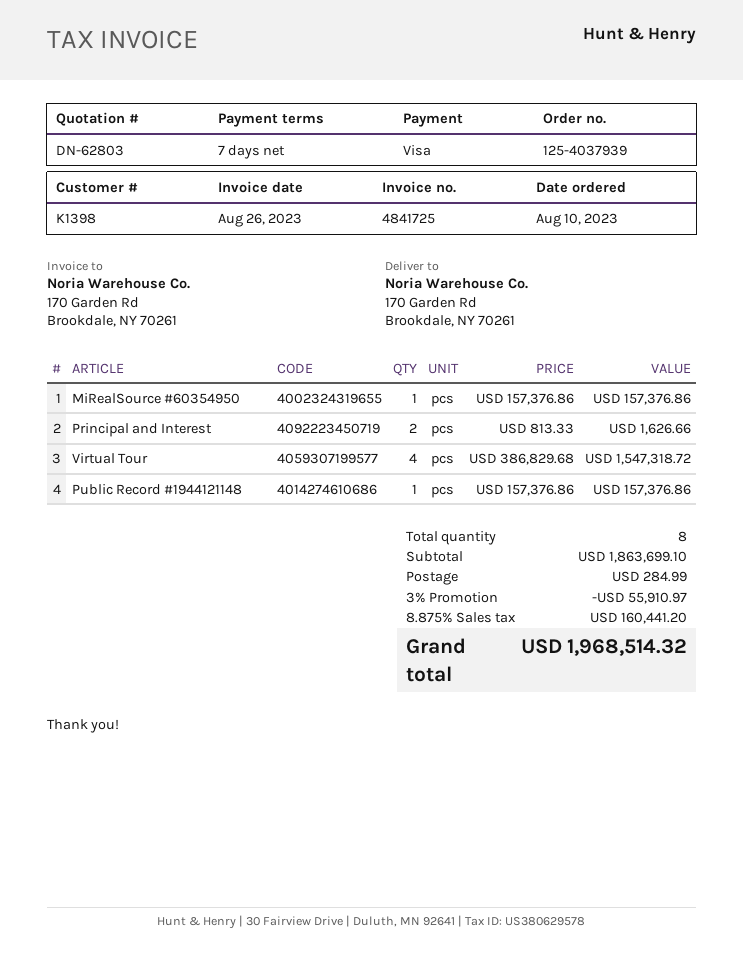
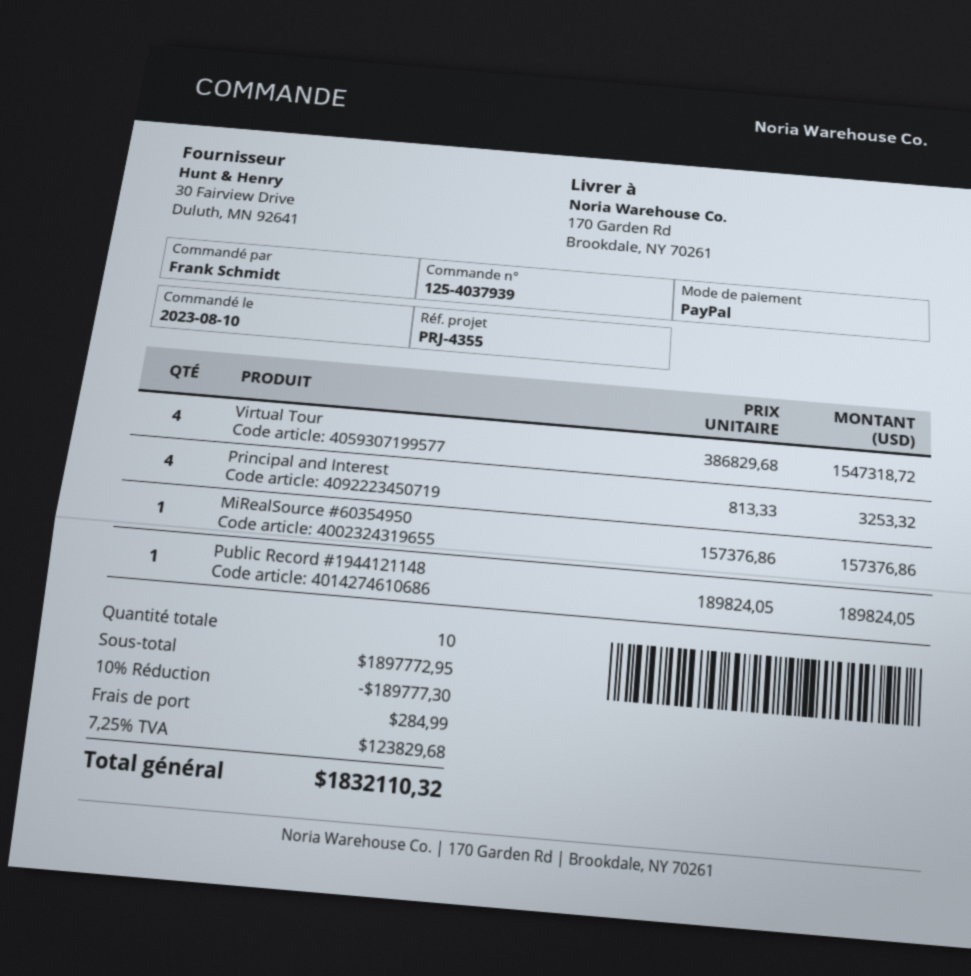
payment method: Visa -> PayPal
Principal and Interest: 2 x 813.33 = 1626.66 -> 4 x 813.33 = 3253.32
Public Record #1944121148: 1 x 157376.86 = 157376.86 -> 1 x 189824.05 = 189824.05
total quantity: 8 -> 10
subtotal: 1863699.10 -> 1897772.95
discount: 3% = 55910.97 -> 10% = 189777.30
tax: 8.875% = 160441.20 -> 7.25% = 123829.68
total: 1968514.32 -> 1832110.32

